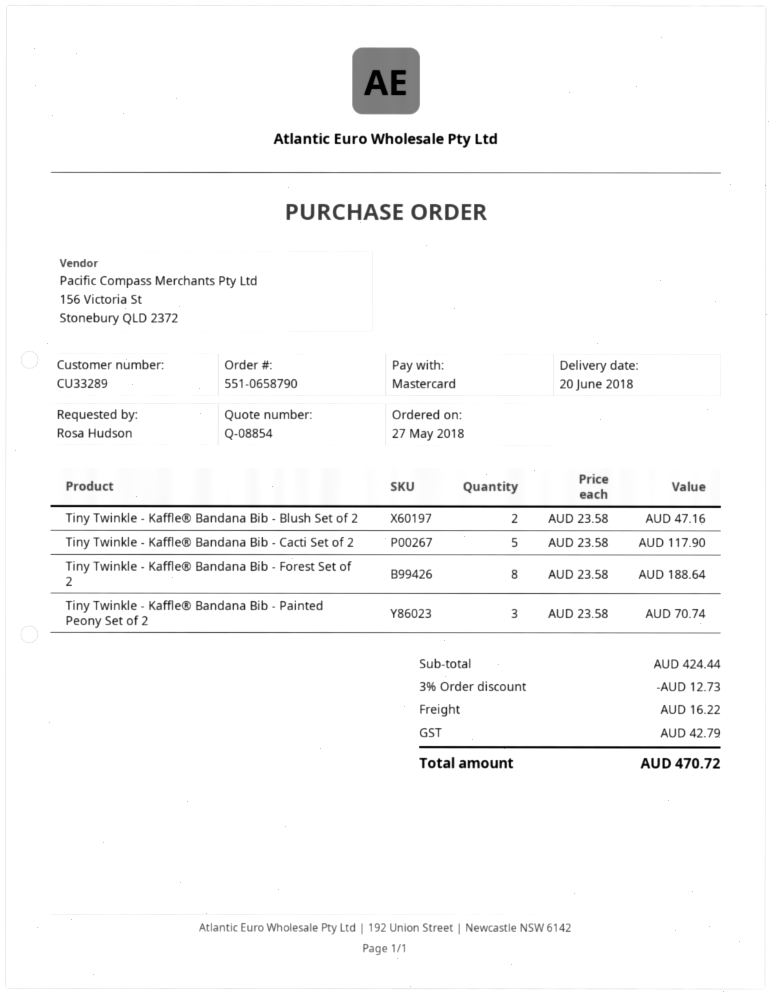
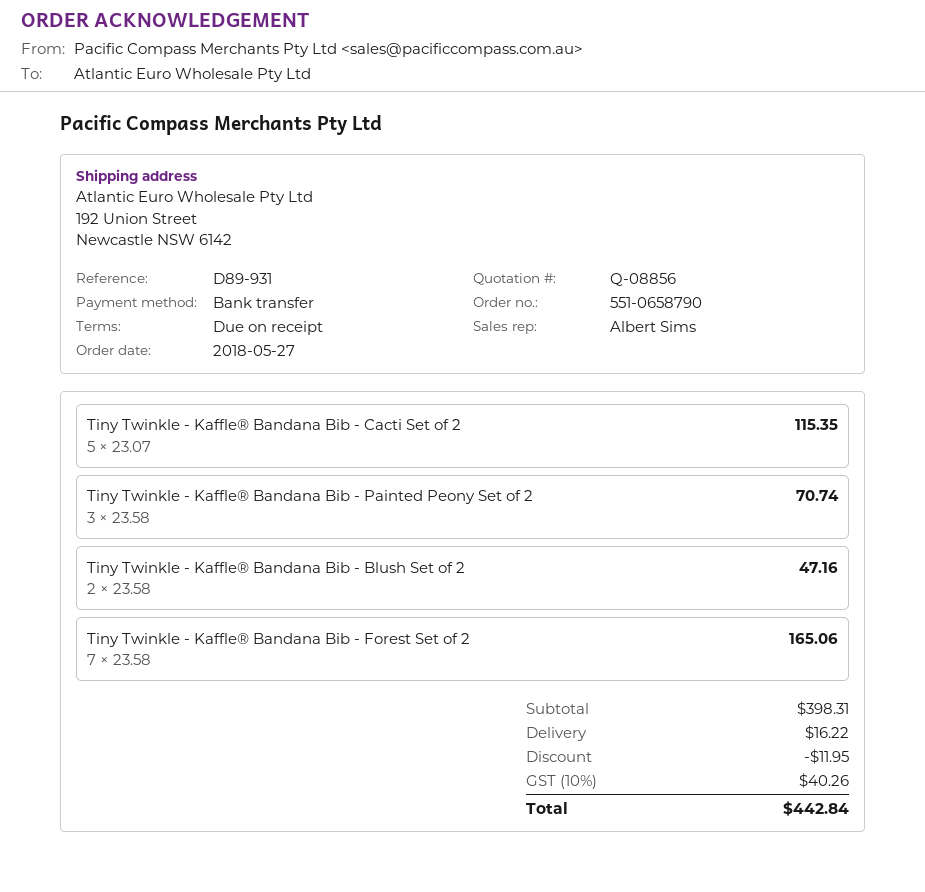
quote number: Q-08854 -> Q-08856
payment method: Mastercard -> bank transfer
Tiny Twinkle - Kaffle® Bandana Bib - Cacti Set of 2: 5 x 23.58 = 117.90 -> 5 x 23.07 = 115.35
Tiny Twinkle - Kaffle® Bandana Bib - Forest Set of 2: 8 x 23.58 = 188.64 -> 7 x 23.58 = 165.06
subtotal: 424.44 -> 398.31
discount: 12.73 -> 11.95
tax: 42.79 -> 40.26
total: 470.72 -> 442.84

